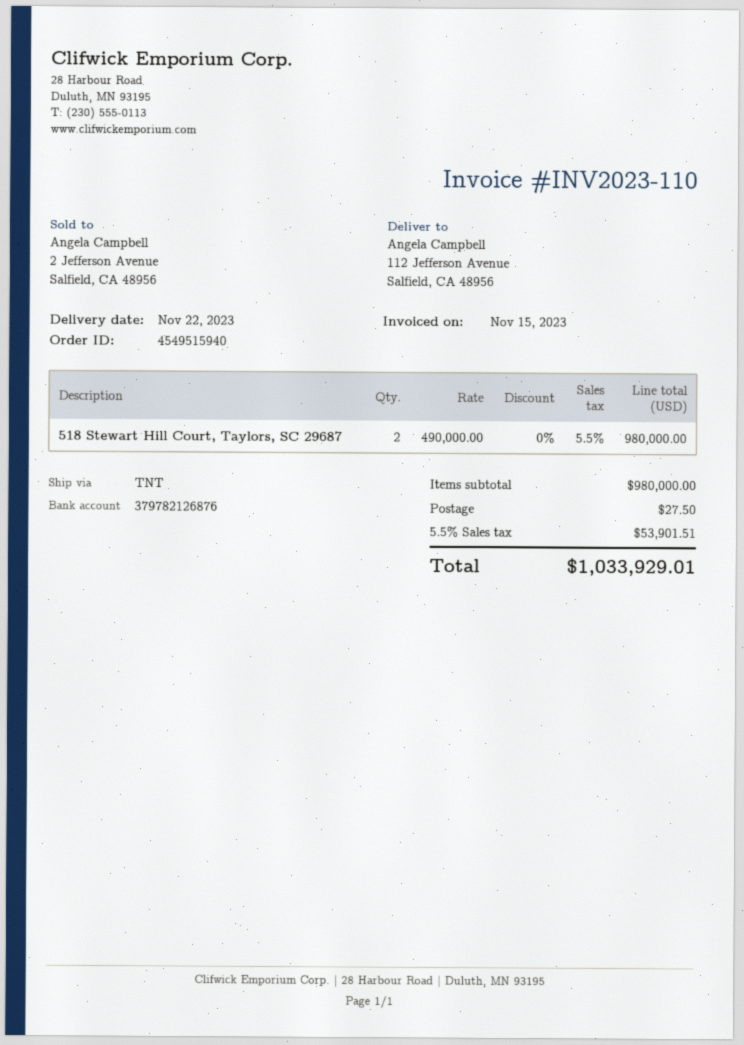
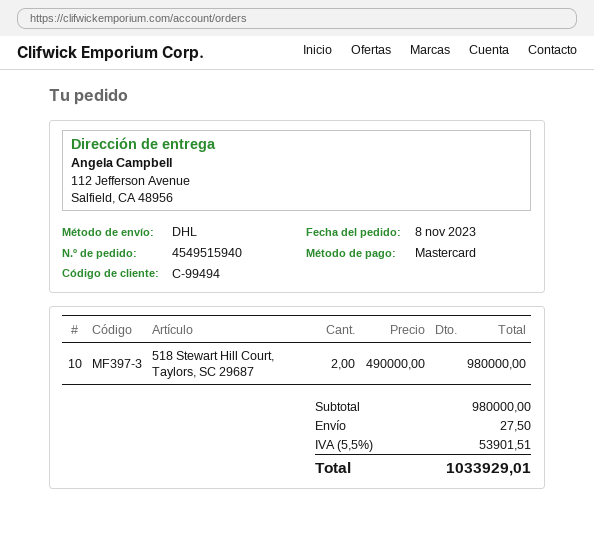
shipping method: TNT -> DHL

